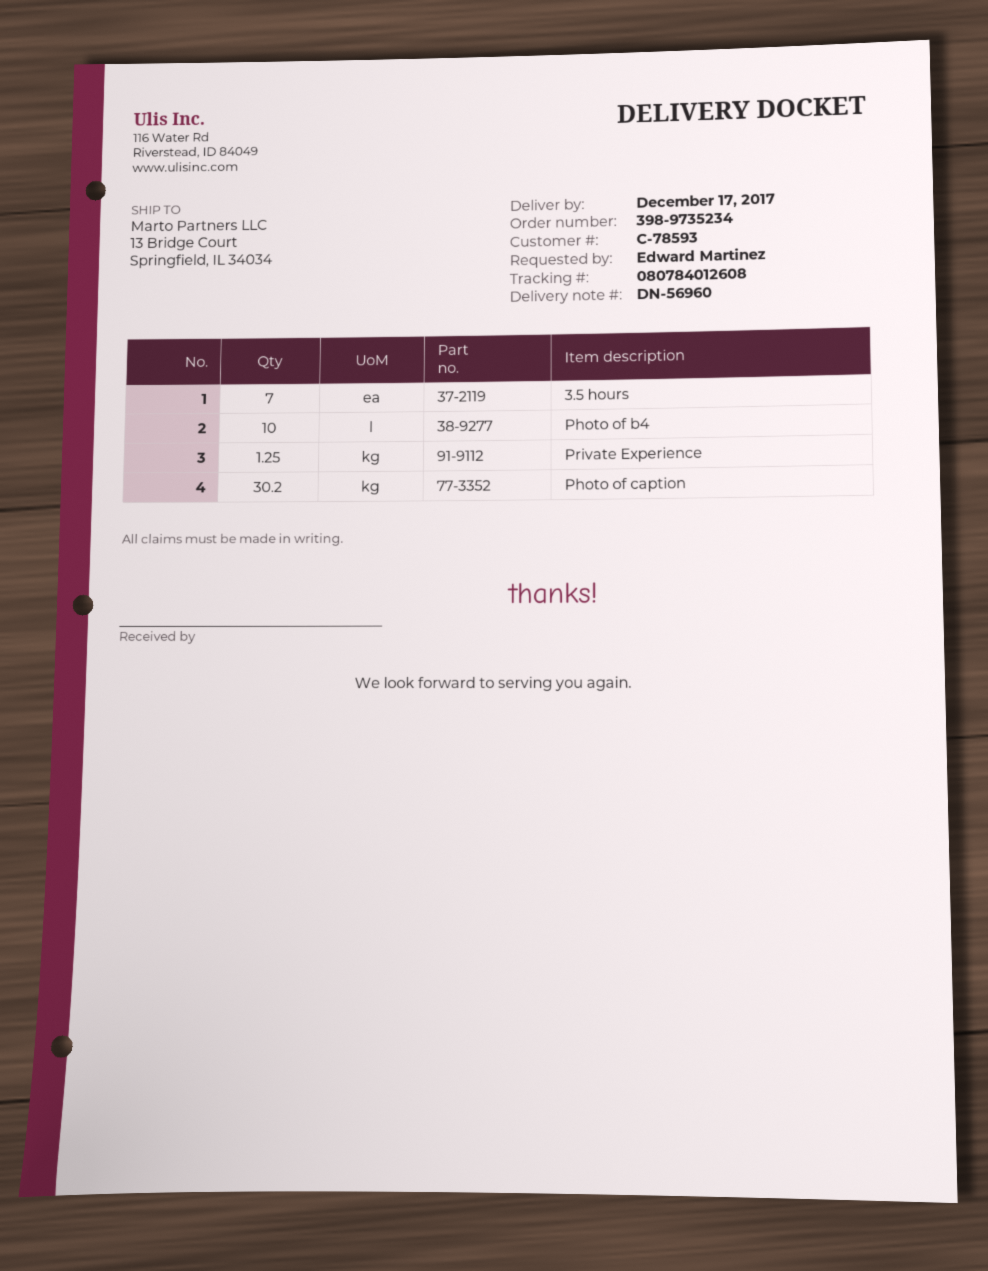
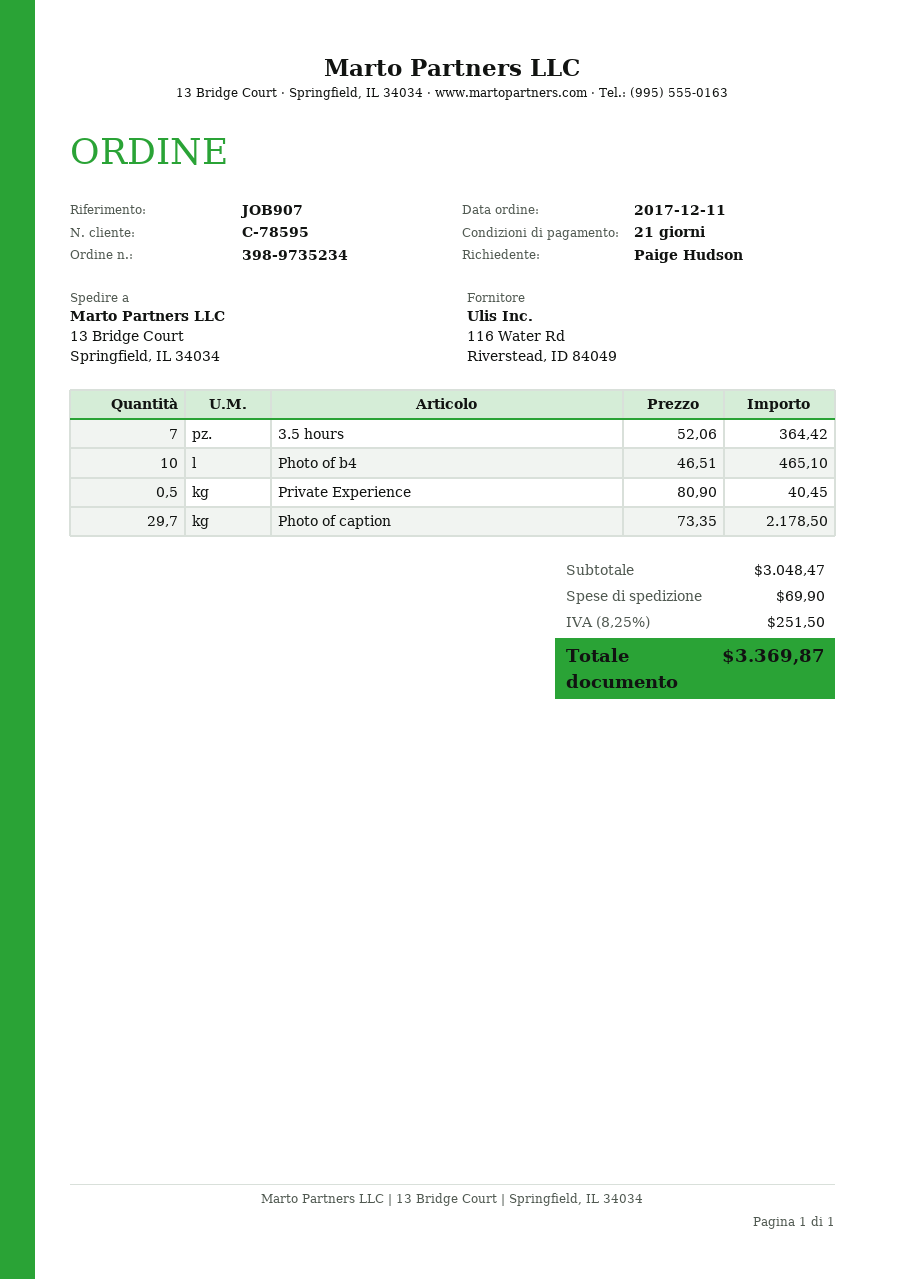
customer number: C-78593 -> C-78595
ordered by: Edward Martinez -> Paige Hudson
Private Experience: 1.25 -> 0.5
Photo of caption: 30.2 -> 29.7

